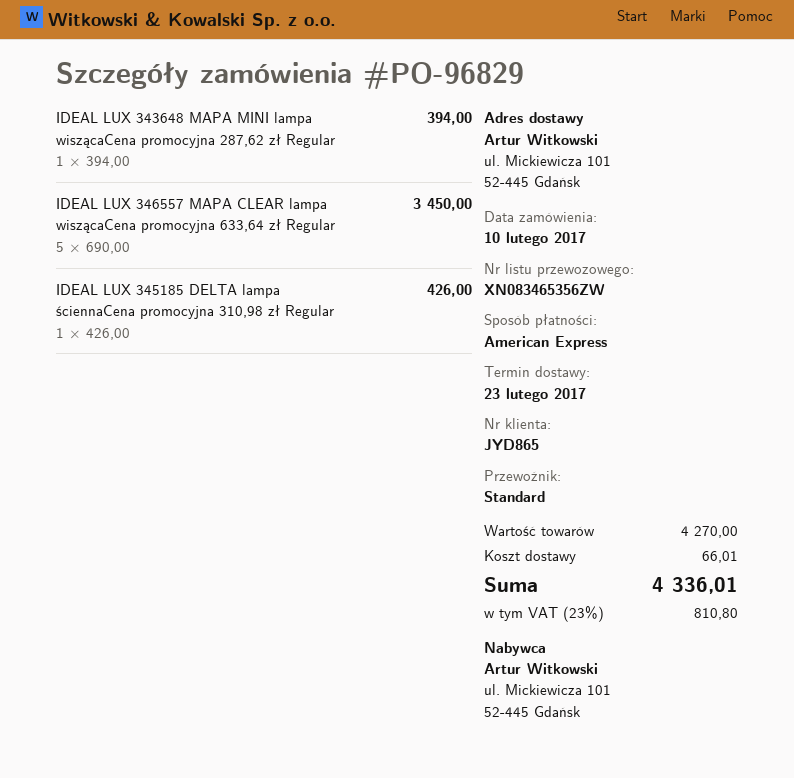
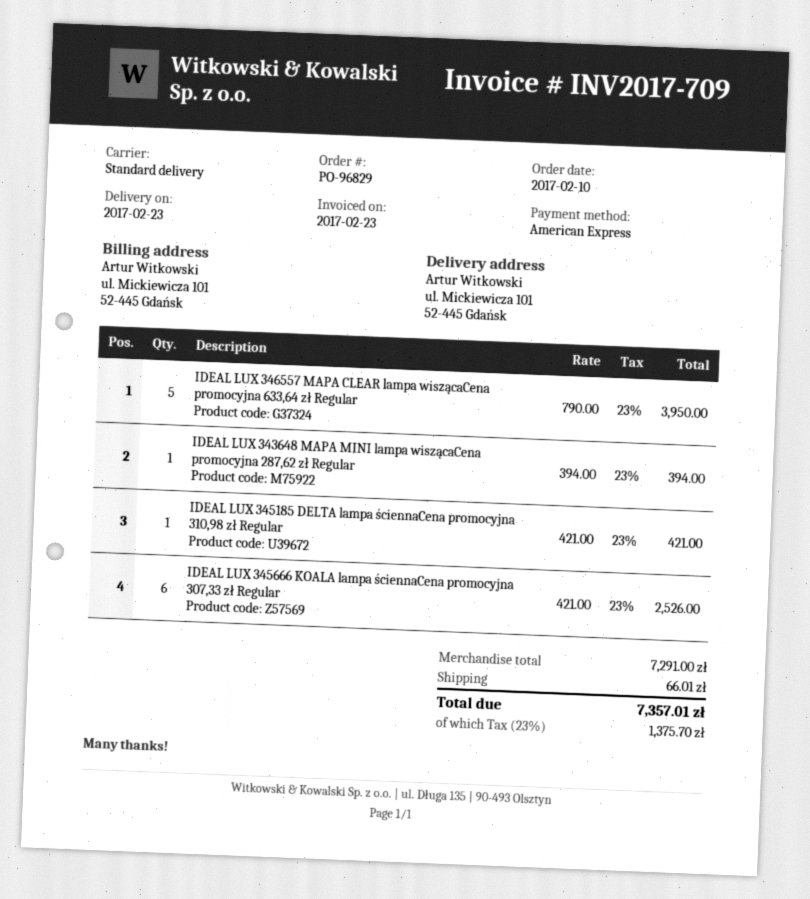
IDEAL LUX 346557 MAPA CLEAR lampa wiszącaCena promocyjna 633,64 zł Regular: 5 x 690.00 = 3450.00 -> 5 x 790.00 = 3950.00
IDEAL LUX 345185 DELTA lampa ściennaCena promocyjna 310,98 zł Regular: 1 x 426.00 = 426.00 -> 1 x 421.00 = 421.00
IDEAL LUX 345666 KOALA lampa ściennaCena promocyjna 307,33 zł Regular: none -> 6 x 421.00 = 2526.00
subtotal: 4270.00 -> 7291.00
tax: 23% = 810.80 -> 23% = 1375.70
total: 4336.01 -> 7357.01

